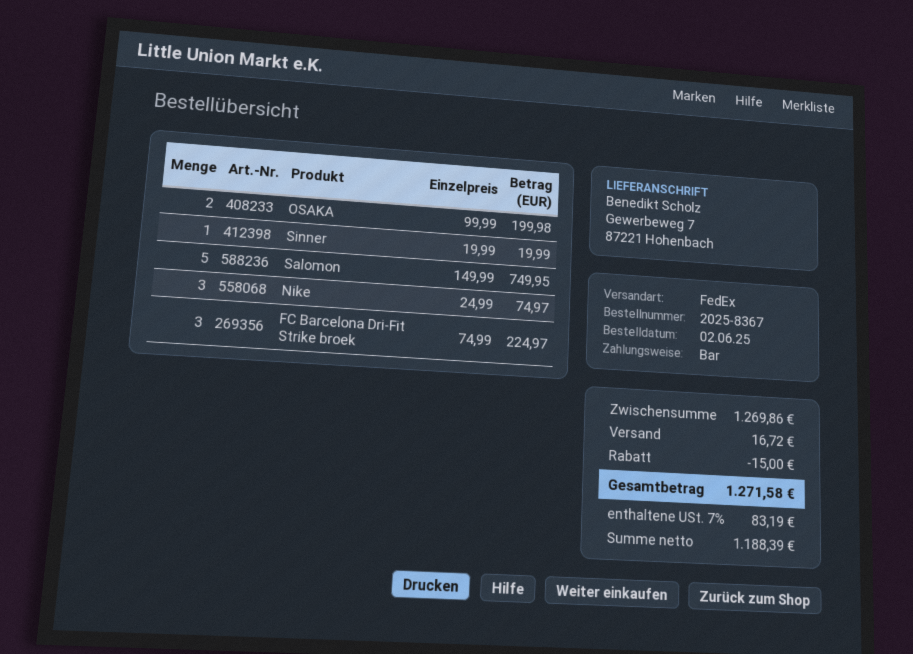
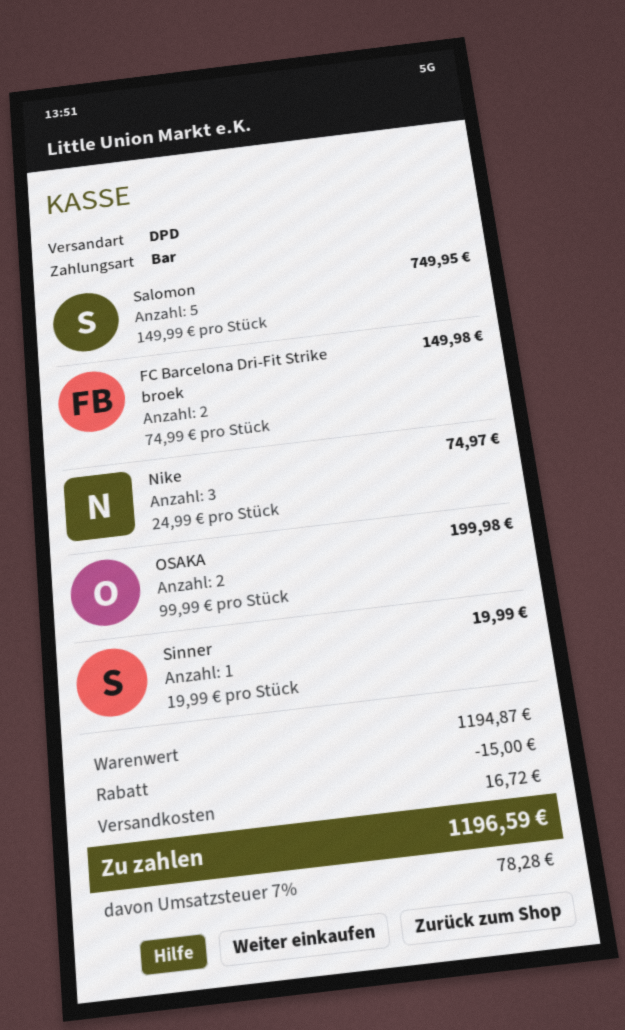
shipping method: FedEx -> DPD
FC Barcelona Dri-Fit Strike broek: 3 x 74.99 = 224.97 -> 2 x 74.99 = 149.98
subtotal: 1269.86 -> 1194.87
tax: 7% = 83.19 -> 7% = 78.28
total: 1271.58 -> 1196.59

